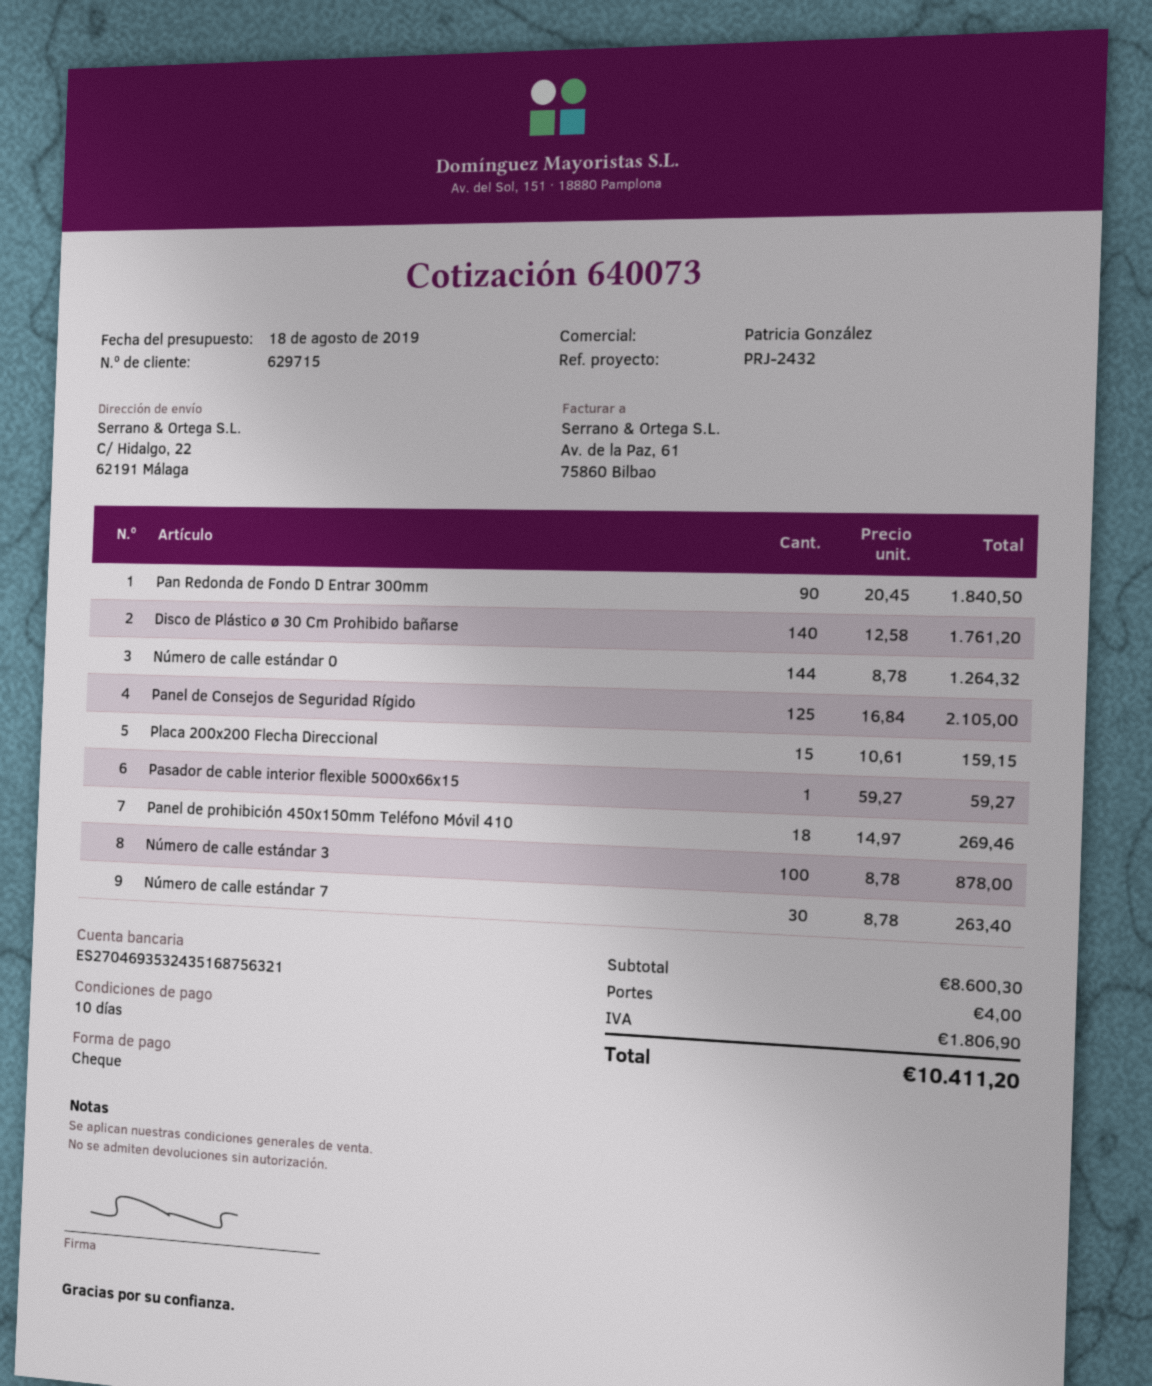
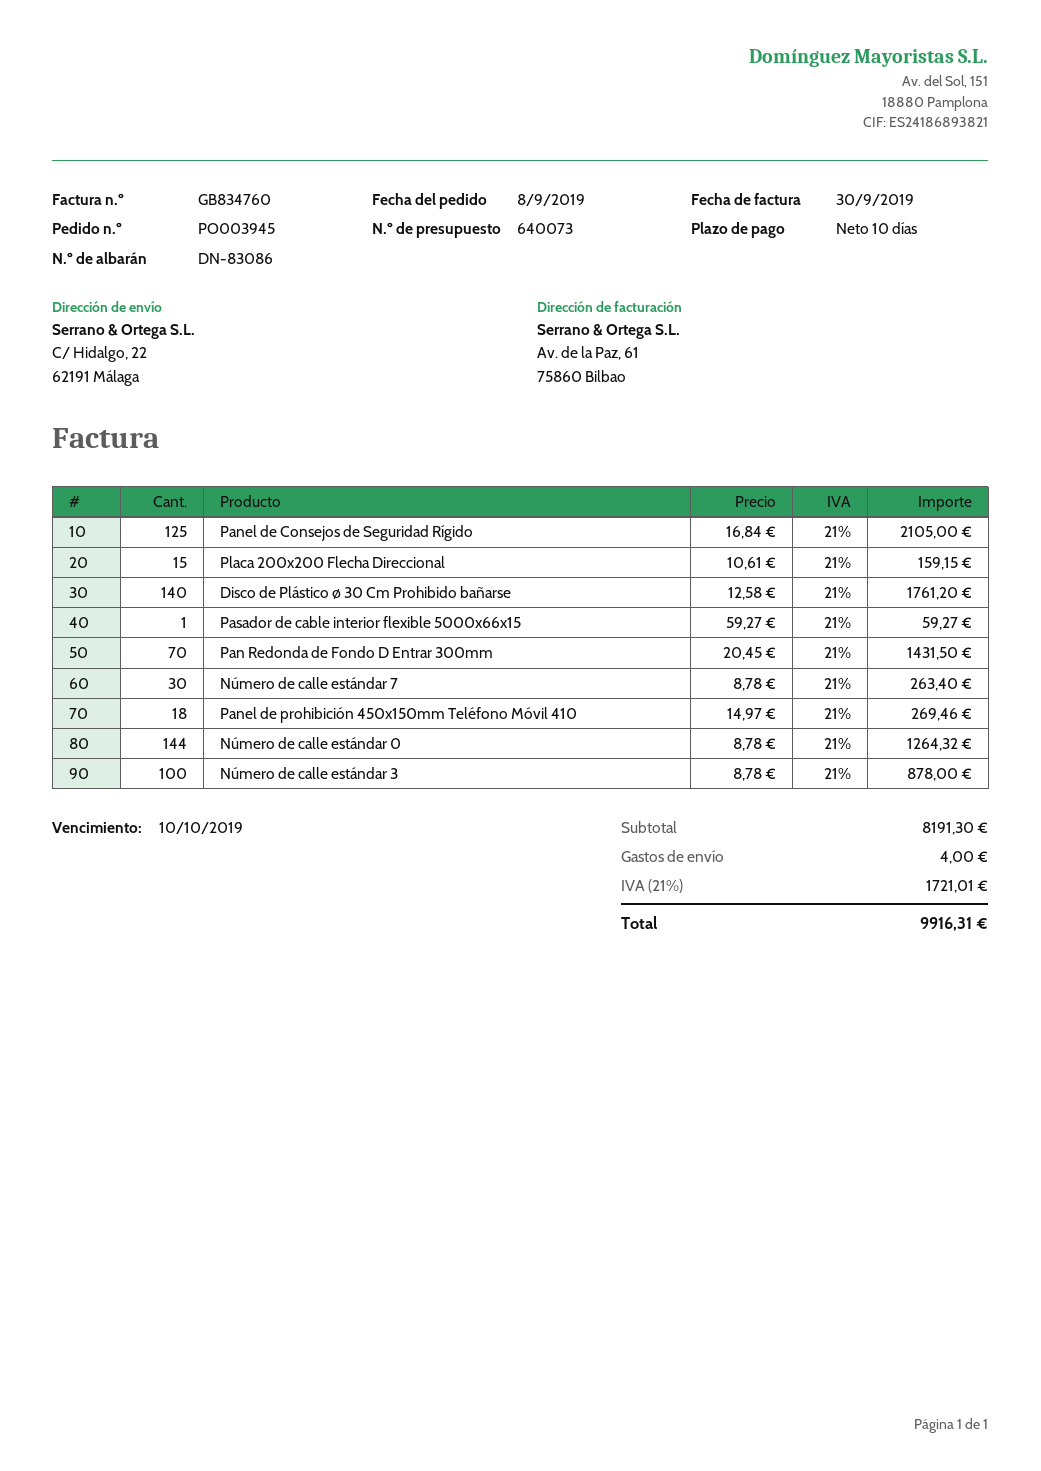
Pan Redonda de Fondo D Entrar 300mm: 90 x 20.45 = 1840.50 -> 70 x 20.45 = 1431.50
subtotal: 8600.30 -> 8191.30
tax: 1806.90 -> 1721.01
total: 10411.20 -> 9916.31

